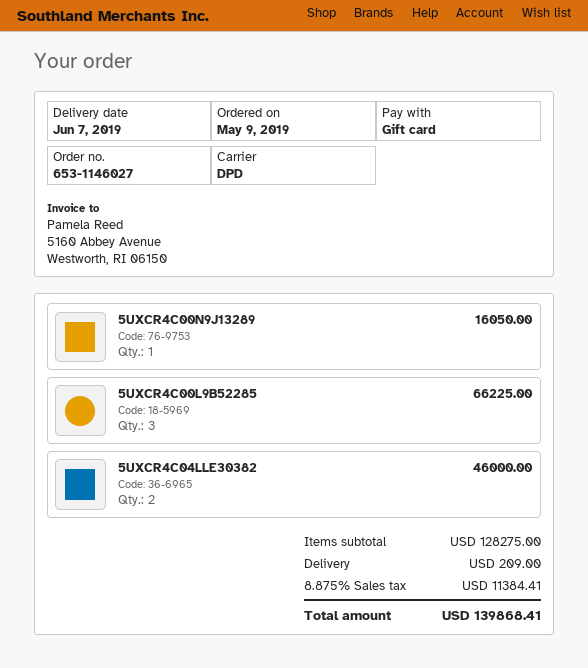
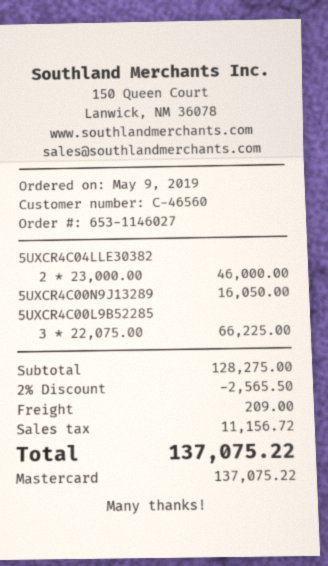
payment method: gift card -> Mastercard
discount: none -> 2% = 2565.50
tax: 11384.41 -> 11156.72
total: 139868.41 -> 137075.22

